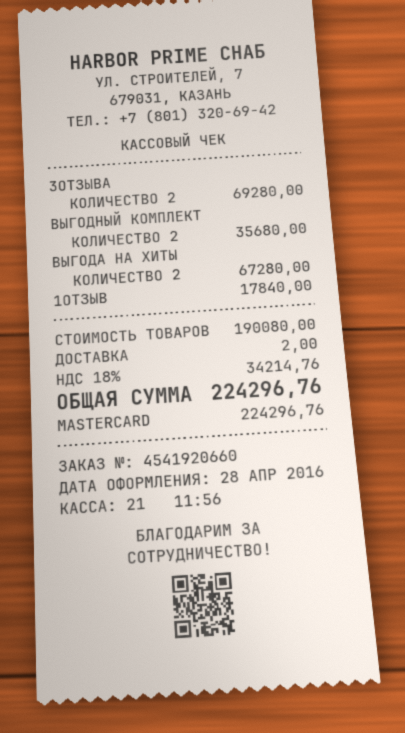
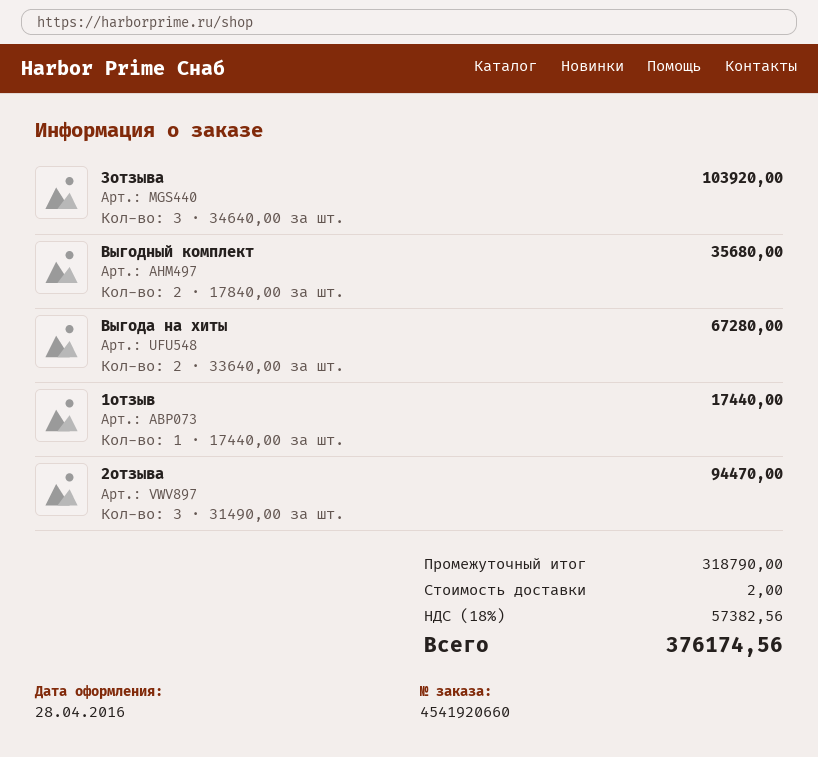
3ОТЗЫВА: 2 for 69280.00 -> 3 for 103920.00
1ОТЗЫВ: 1 for 17840.00 -> 1 for 17440.00
2отзыва: none -> 3 for 94470.00
subtotal: 190080.00 -> 318790.00
tax: 18% = 34214.76 -> 18% = 57382.56
total: 224296.76 -> 376174.56

